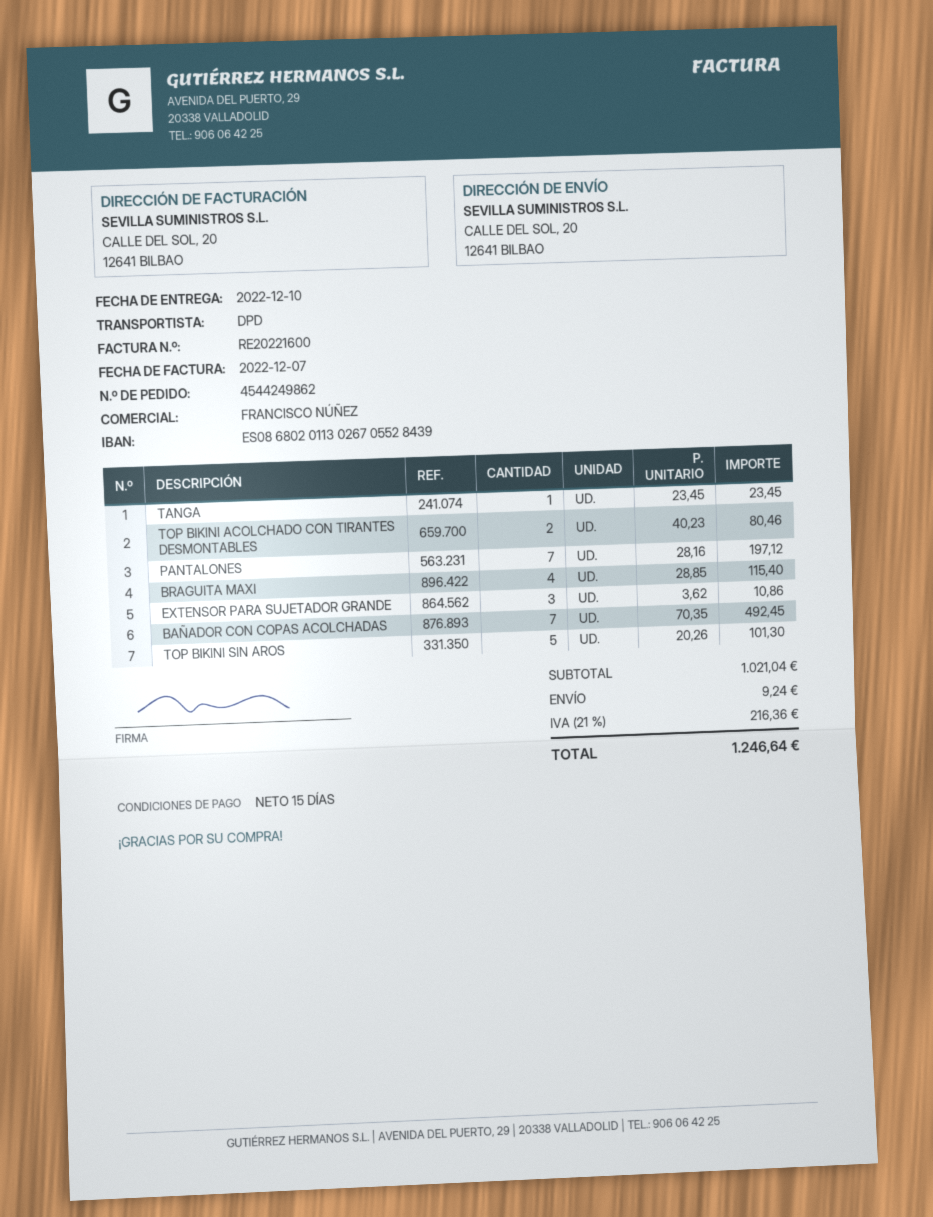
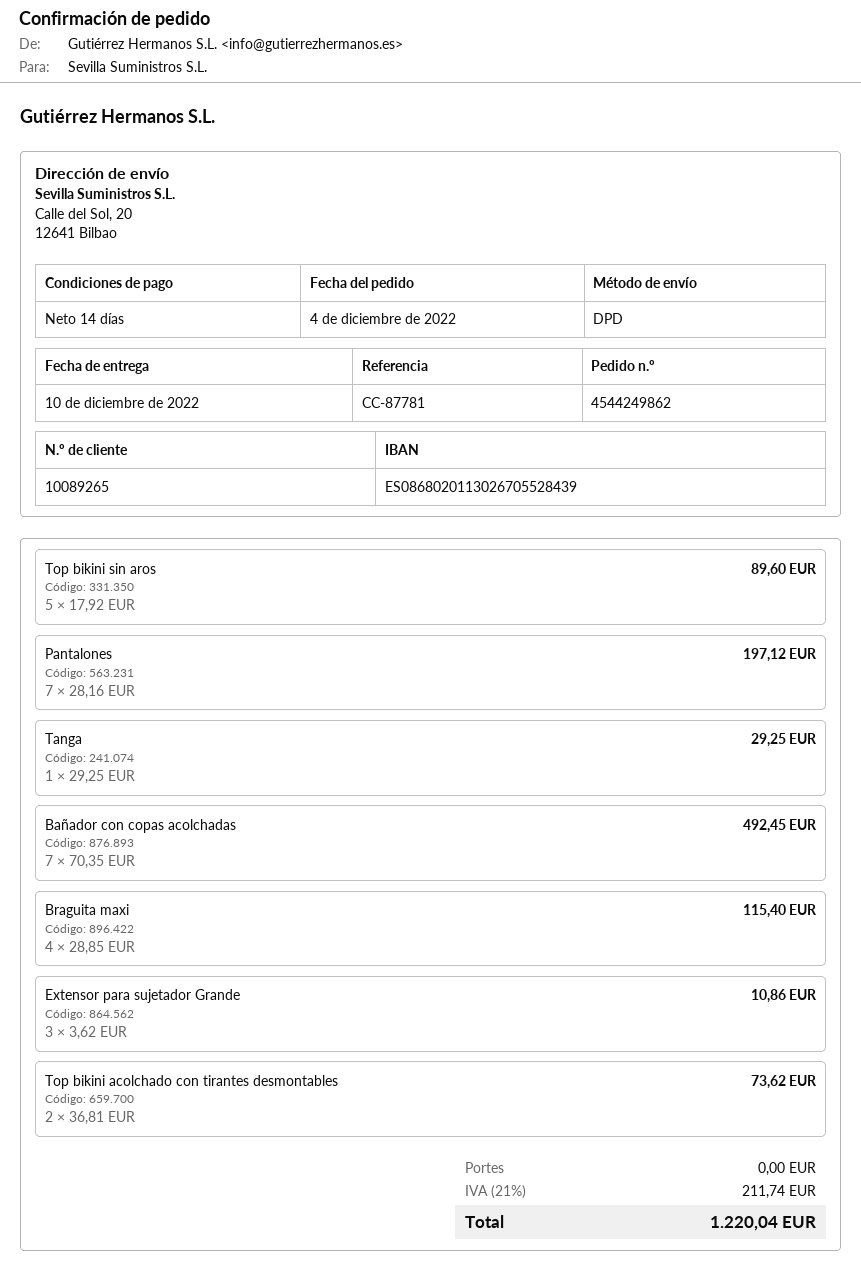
payment terms: 15 days -> 14 days
TANGA: 1 x 23.45 = 23.45 -> 1 x 29.25 = 29.25
TOP BIKINI ACOLCHADO CON TIRANTES DESMONTABLES: 2 x 40.23 = 80.46 -> 2 x 36.81 = 73.62
TOP BIKINI SIN AROS: 5 x 20.26 = 101.30 -> 5 x 17.92 = 89.60
shipping: 9.24 -> 0.00
tax: 21% = 216.36 -> 21% = 211.74
total: 1246.64 -> 1220.04

